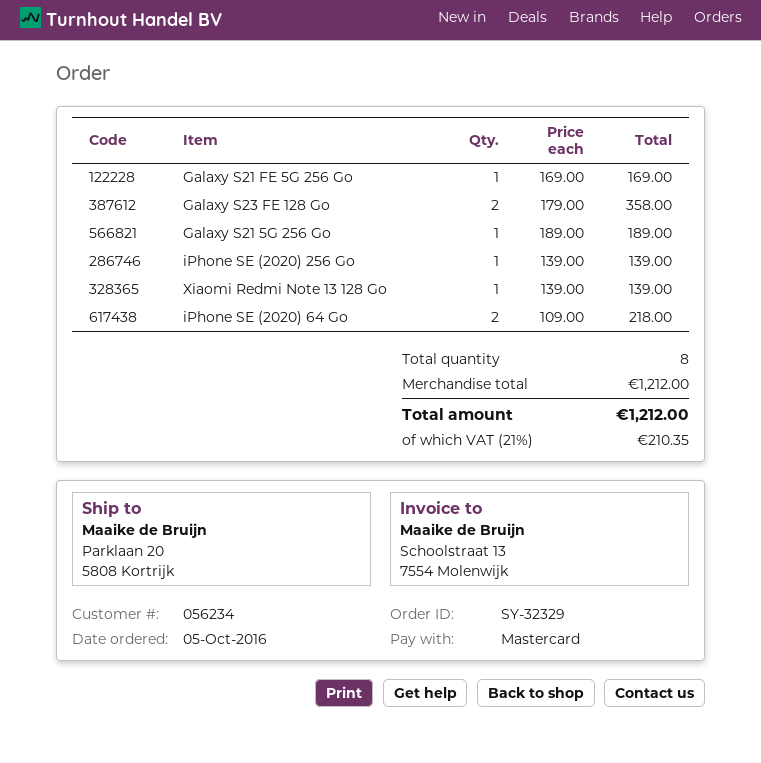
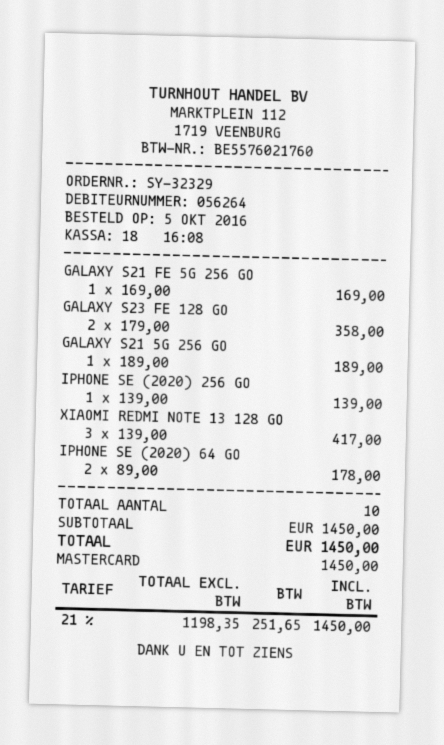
customer number: 056234 -> 056264
Xiaomi Redmi Note 13 128 Go: 1 x 139.00 = 139.00 -> 3 x 139.00 = 417.00
iPhone SE (2020) 64 Go: 2 x 109.00 = 218.00 -> 2 x 89.00 = 178.00
total quantity: 8 -> 10
subtotal: 1212.00 -> 1450.00
tax: 21% = 210.35 -> 21% = 251.65
total: 1212.00 -> 1450.00

